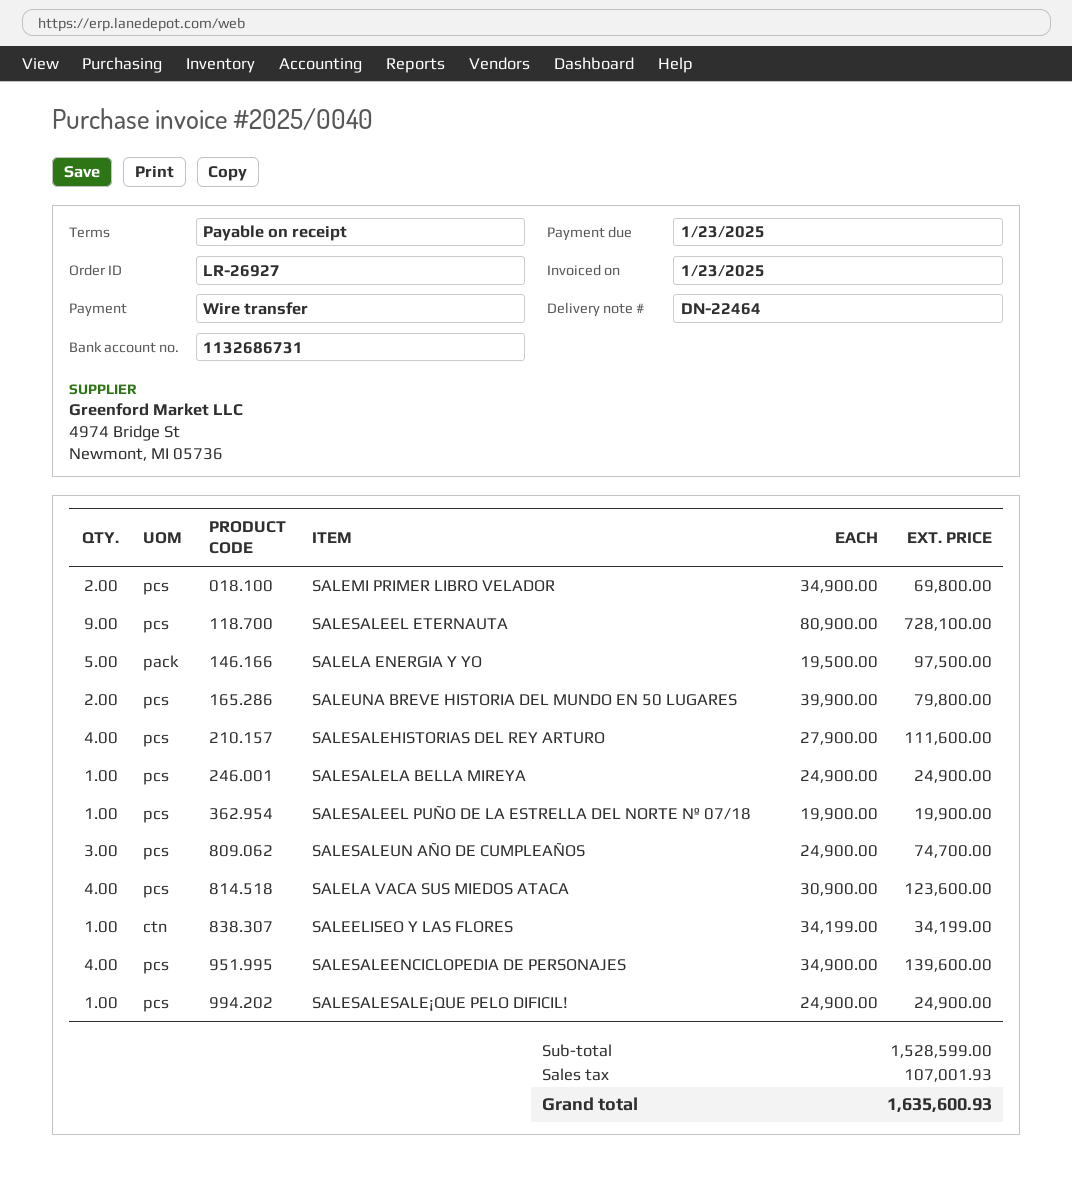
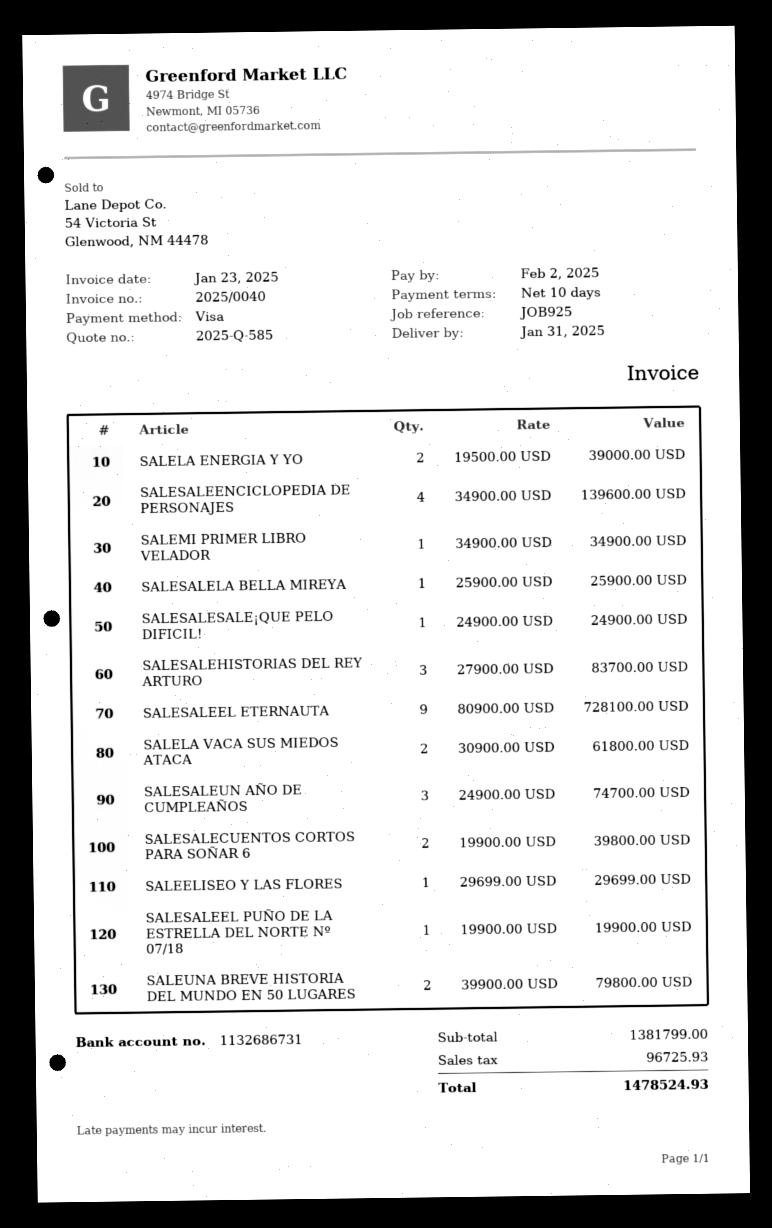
payment terms: on receipt -> 10 days
due date: 2025-01-23 -> 2025-02-02
payment method: bank transfer -> Visa
SALEMI PRIMER LIBRO VELADOR: 2 x 34900.00 = 69800.00 -> 1 x 34900.00 = 34900.00
SALELA ENERGIA Y YO: 5 x 19500.00 = 97500.00 -> 2 x 19500.00 = 39000.00
SALESALEHISTORIAS DEL REY ARTURO: 4 x 27900.00 = 111600.00 -> 3 x 27900.00 = 83700.00
SALESALELA BELLA MIREYA: 1 x 24900.00 = 24900.00 -> 1 x 25900.00 = 25900.00
SALELA VACA SUS MIEDOS ATACA: 4 x 30900.00 = 123600.00 -> 2 x 30900.00 = 61800.00
SALEELISEO Y LAS FLORES: 1 x 34199.00 = 34199.00 -> 1 x 29699.00 = 29699.00
SALESALECUENTOS CORTOS PARA SOÑAR 6: none -> 2 x 19900.00 = 39800.00
subtotal: 1528599.00 -> 1381799.00
tax: 107001.93 -> 96725.93
total: 1635600.93 -> 1478524.93

